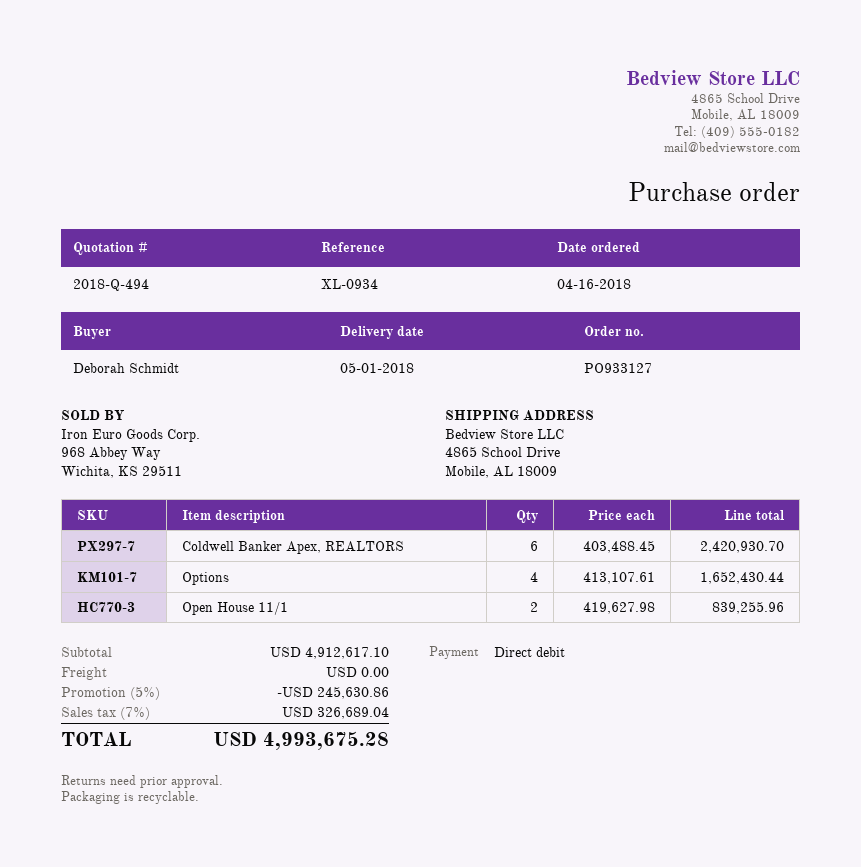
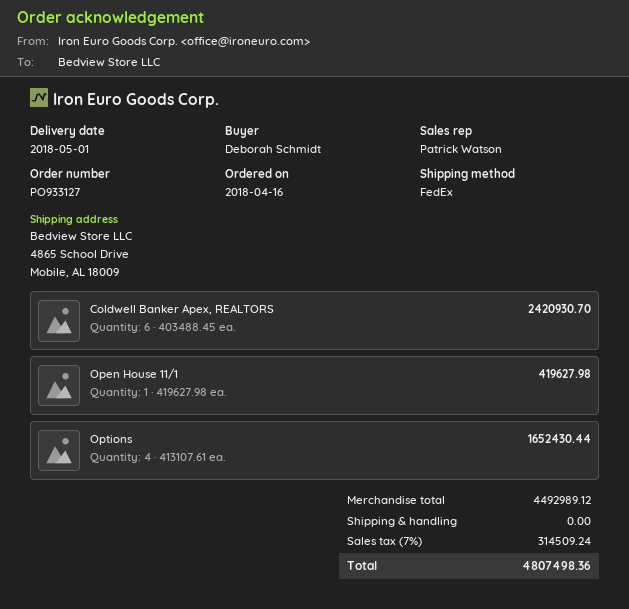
Open House 11/1: 2 x 419627.98 = 839255.96 -> 1 x 419627.98 = 419627.98
subtotal: 4912617.10 -> 4492989.12
discount: 5% = 245630.86 -> none
tax: 7% = 326689.04 -> 7% = 314509.24
total: 4993675.28 -> 4807498.36

